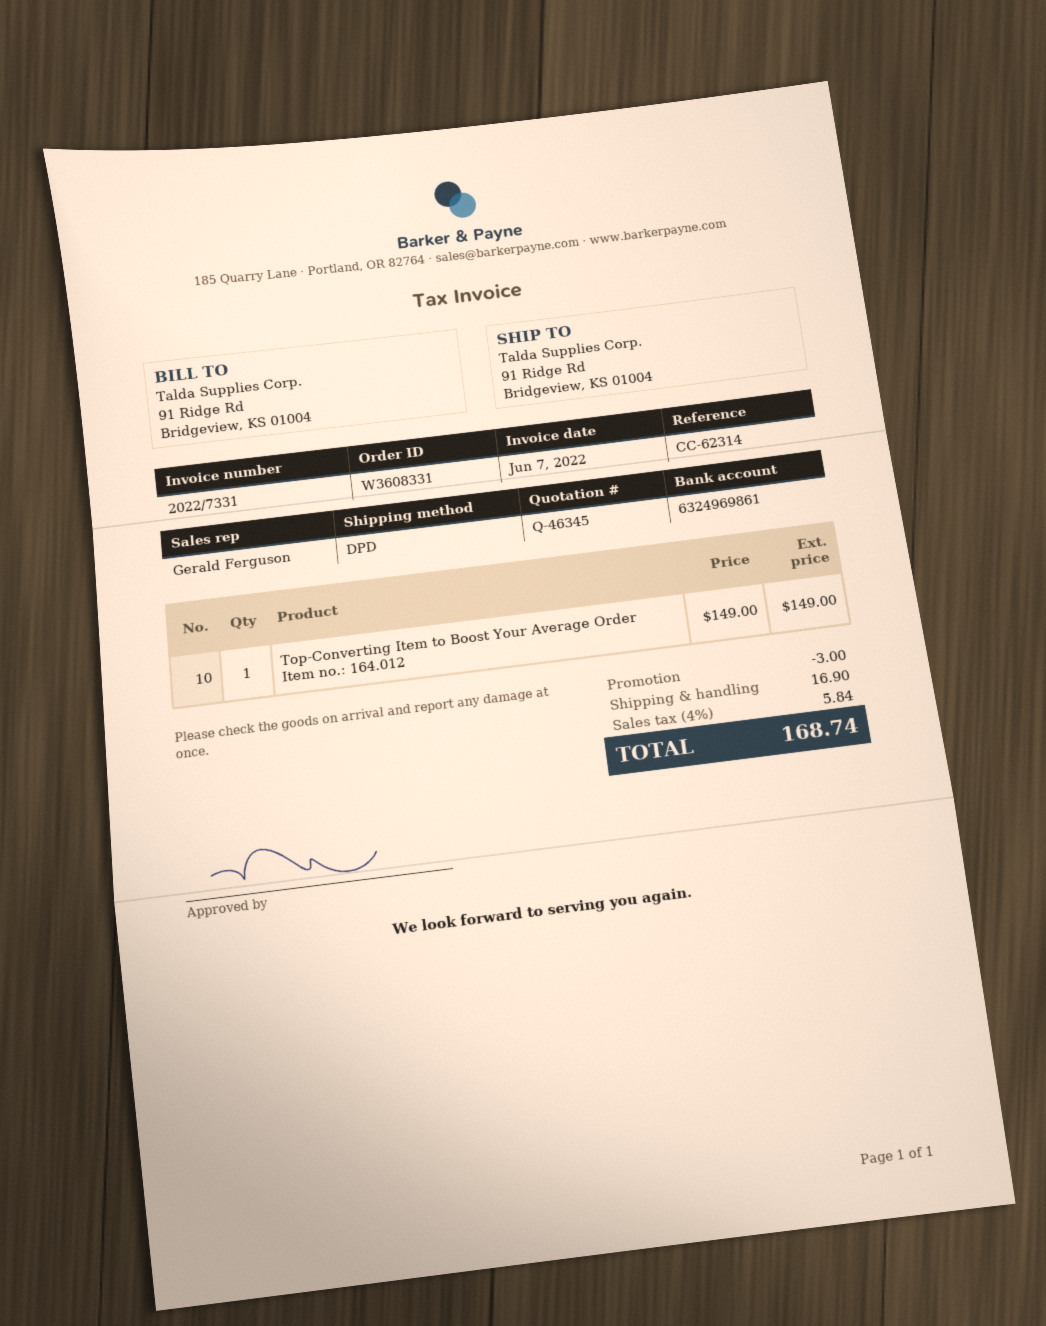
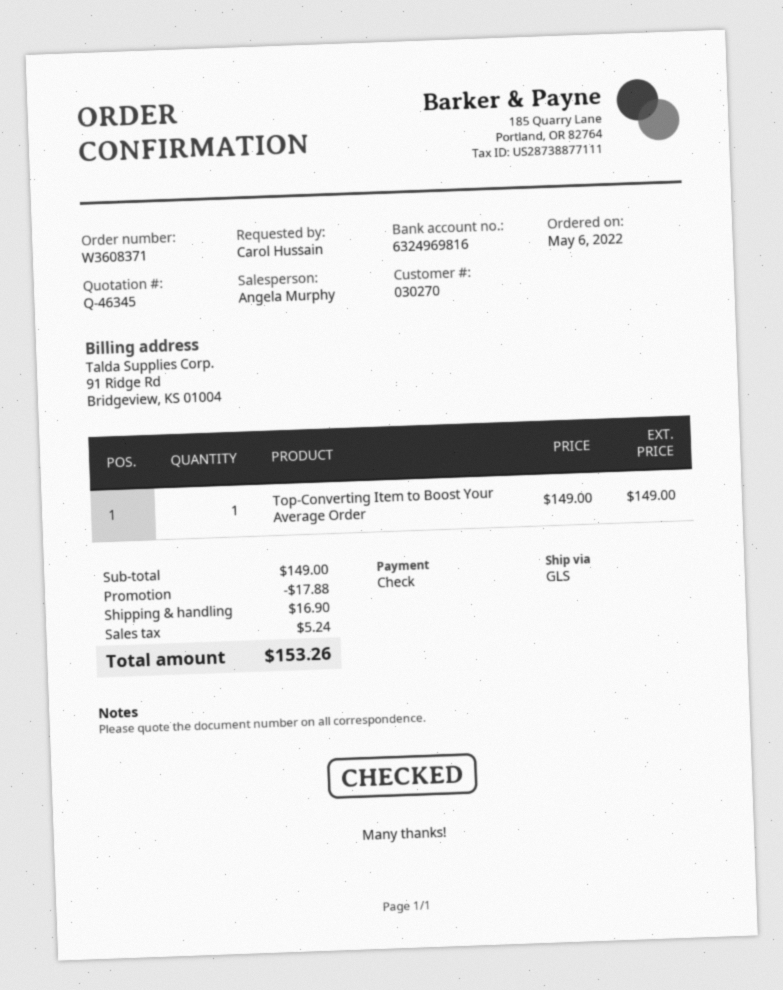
order number: W3608331 -> W3608371
sales rep: Gerald Ferguson -> Angela Murphy
bank account: 6324969861 -> 6324969816
shipping method: DPD -> GLS
discount: 3.00 -> 17.88
tax: 5.84 -> 5.24
total: 168.74 -> 153.26

